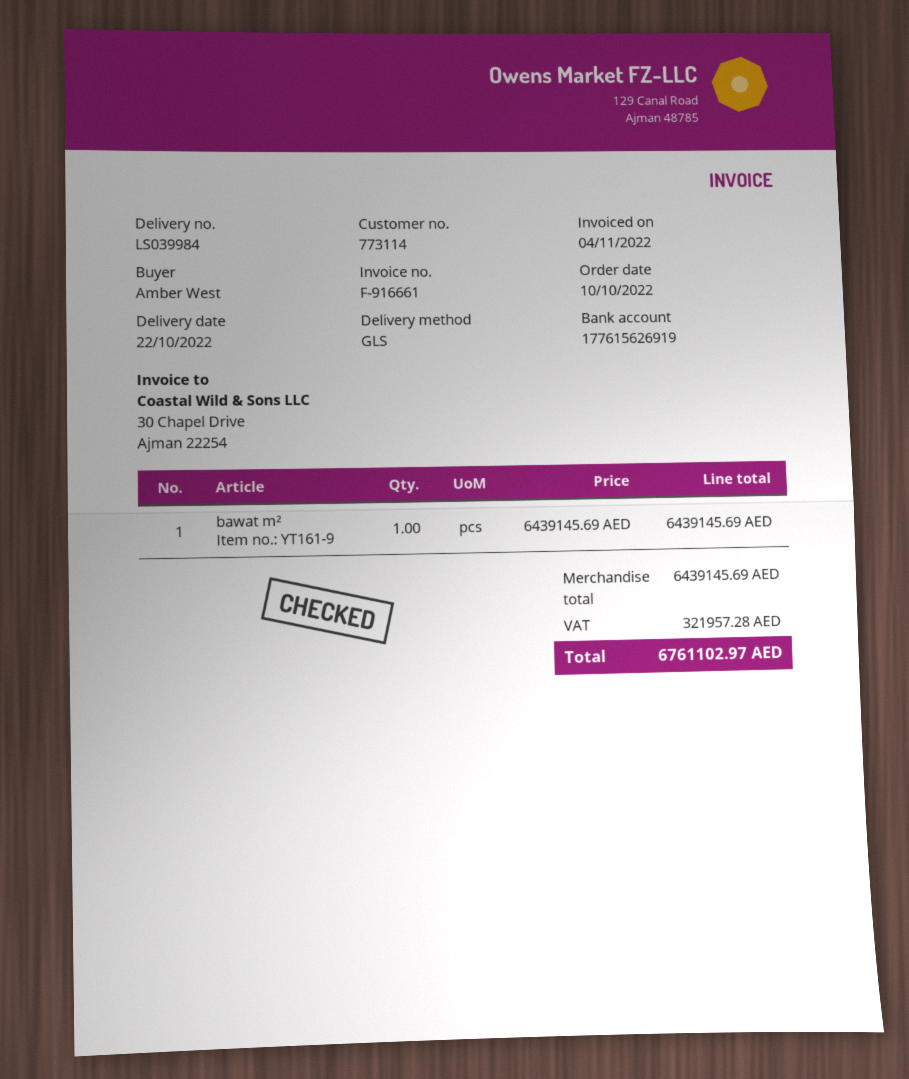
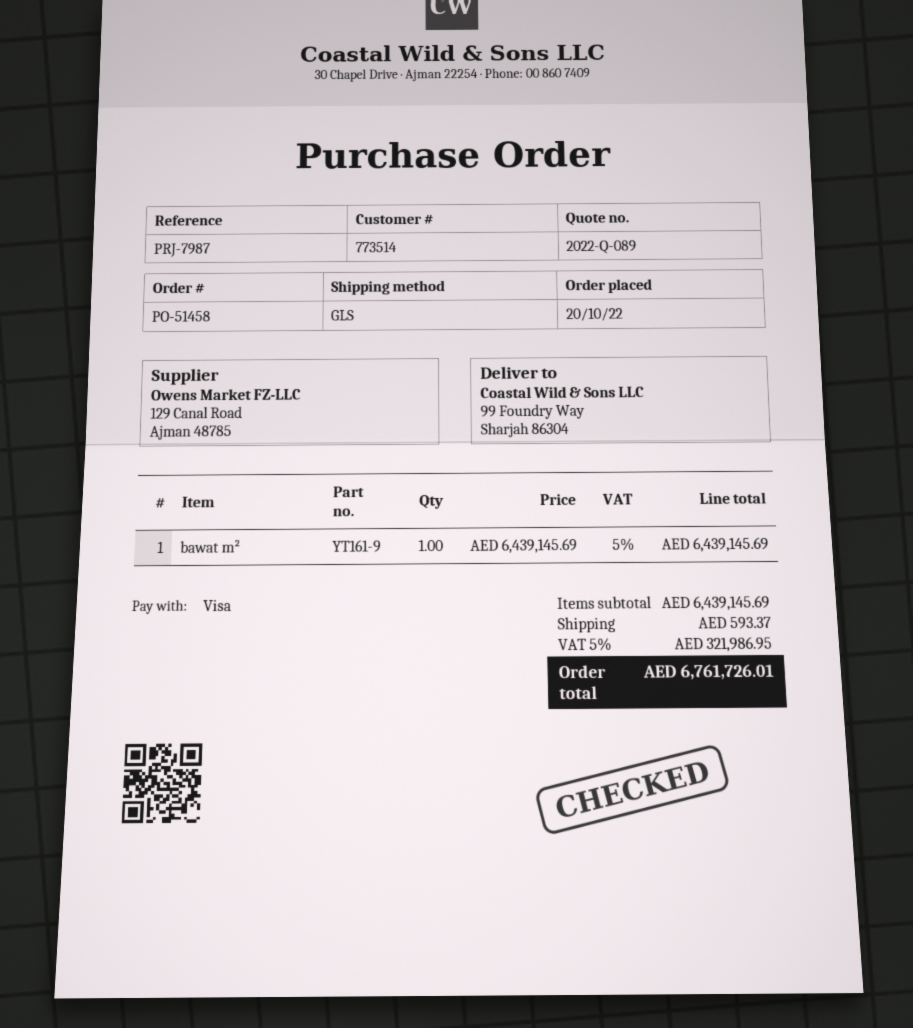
order date: 2022-10-10 -> 2022-10-20
customer number: 773114 -> 773514
shipping: none -> 593.37
tax: 321957.28 -> 321986.95
total: 6761102.97 -> 6761726.01

